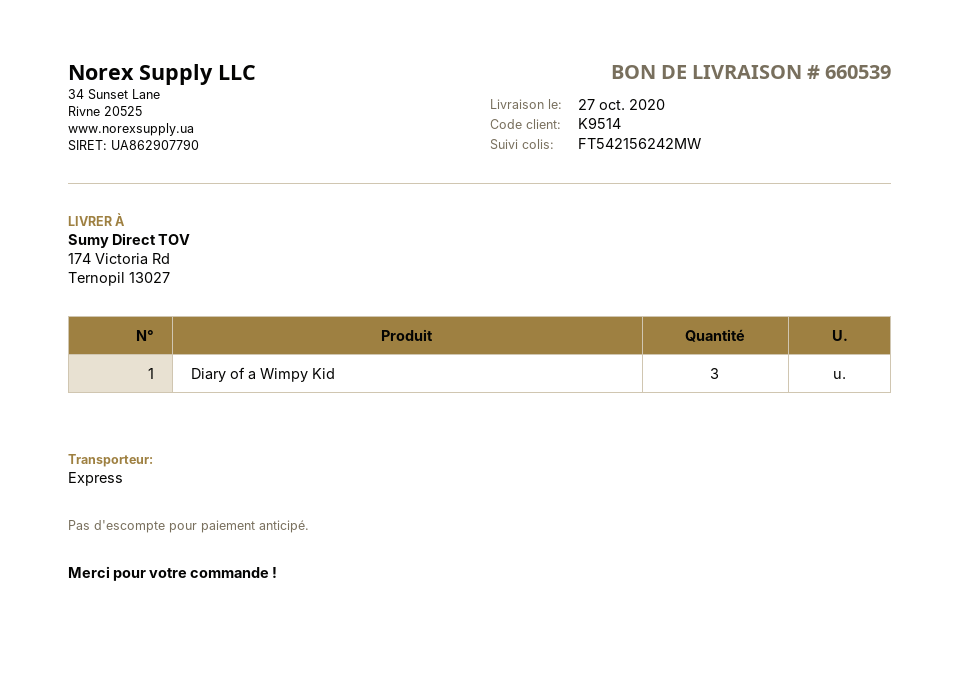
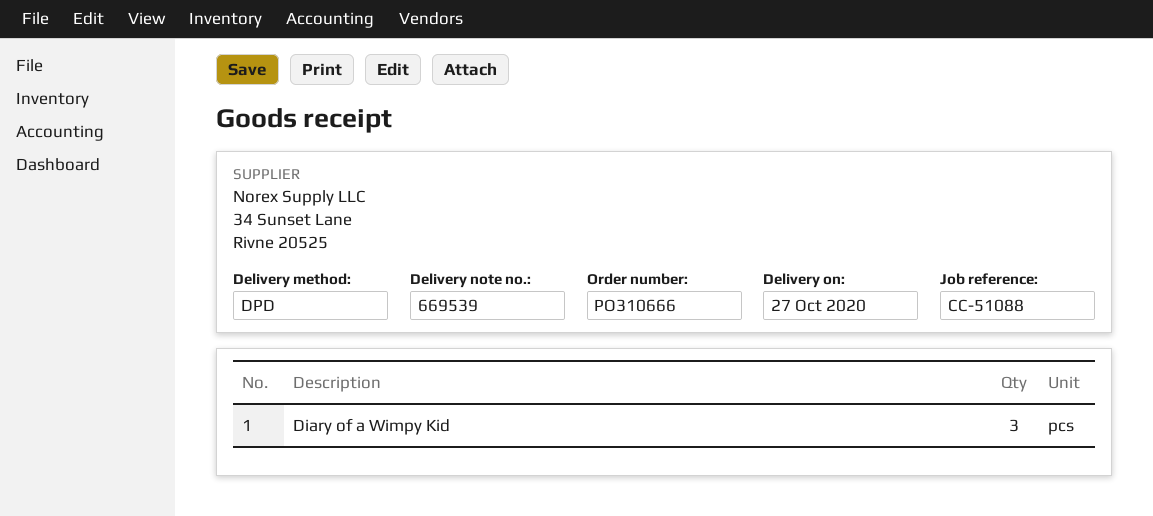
delivery note number: 660539 -> 669539
shipping method: express -> DPD

